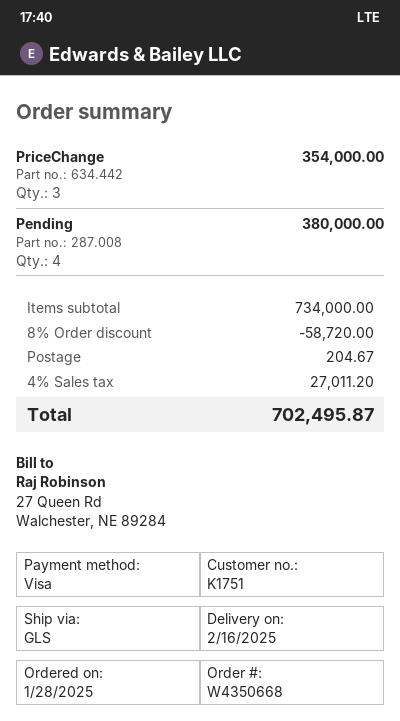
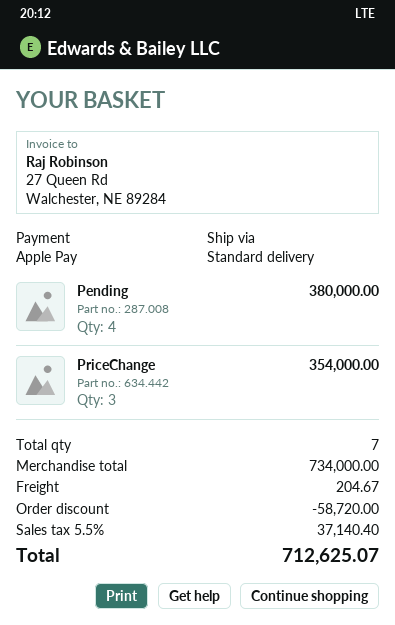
payment method: Visa -> Apple Pay
shipping method: GLS -> standard
tax: 4% = 27011.20 -> 5.5% = 37140.40
total: 702495.87 -> 712625.07

